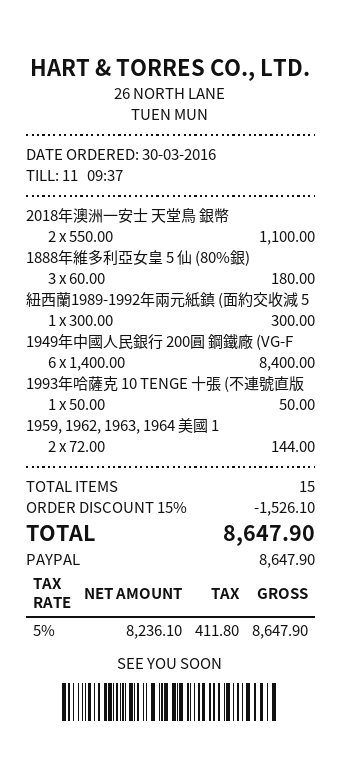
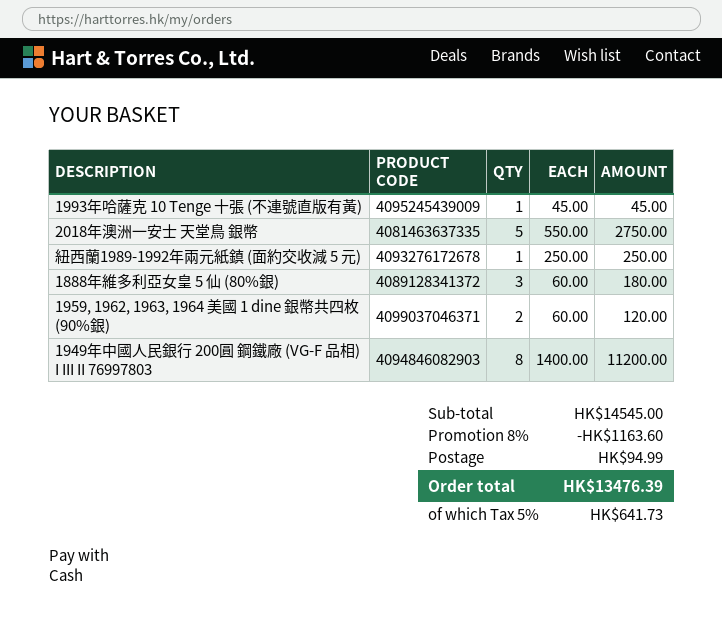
payment method: PayPal -> cash
2018年澳洲一安士 天堂鳥 銀幣: 2 x 550.00 = 1100.00 -> 5 x 550.00 = 2750.00
紐西蘭1989-1992年兩元紙鎮 (面約交收減 5: 1 x 300.00 = 300.00 -> 1 x 250.00 = 250.00
1949年中國人民銀行 200圓 鋼鐵廠 (VG-F: 6 x 1400.00 = 8400.00 -> 8 x 1400.00 = 11200.00
1993年哈薩克 10 TENGE 十張 (不連號直版: 1 x 50.00 = 50.00 -> 1 x 45.00 = 45.00
1959, 1962, 1963, 1964 美國 1: 2 x 72.00 = 144.00 -> 2 x 60.00 = 120.00
discount: 15% = 1526.10 -> 8% = 1163.60
shipping: none -> 94.99
tax: 5% = 411.80 -> 5% = 641.73
total: 8647.90 -> 13476.39

